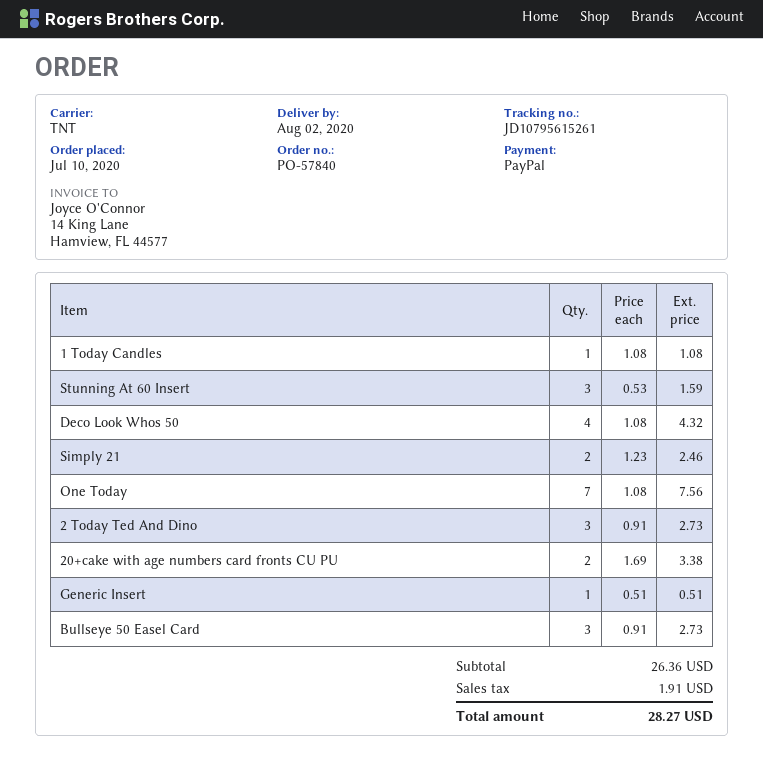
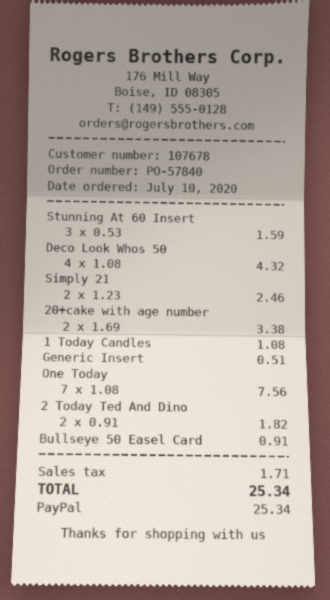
2 Today Ted And Dino: 3 x 0.91 = 2.73 -> 2 x 0.91 = 1.82
Bullseye 50 Easel Card: 3 x 0.91 = 2.73 -> 1 x 0.91 = 0.91
tax: 1.91 -> 1.71
total: 28.27 -> 25.34

